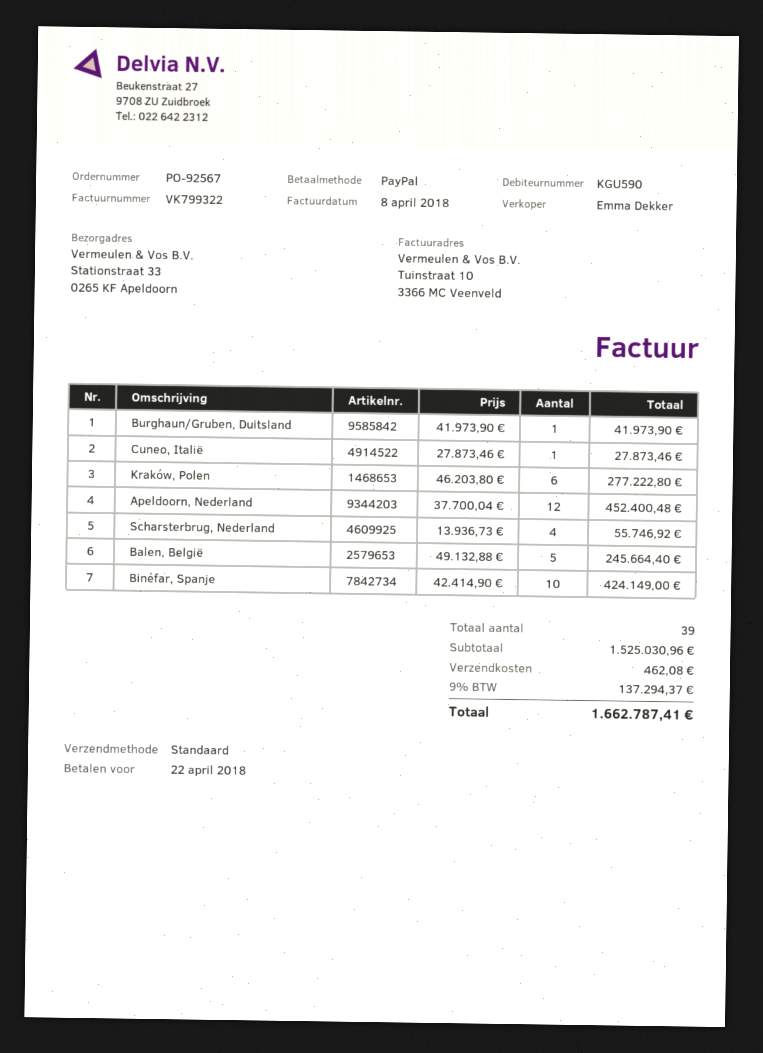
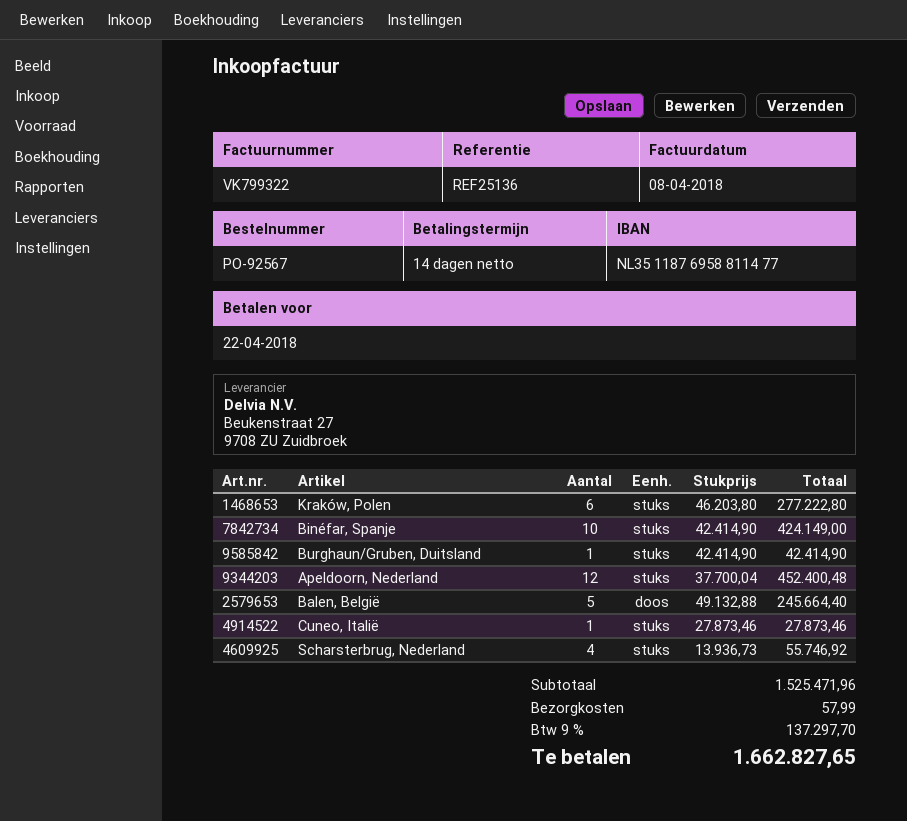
Burghaun/Gruben, Duitsland: 1 x 41973.90 = 41973.90 -> 1 x 42414.90 = 42414.90
subtotal: 1525030.96 -> 1525471.96
shipping: 462.08 -> 57.99
tax: 9% = 137294.37 -> 9% = 137297.70
total: 1662787.41 -> 1662827.65

